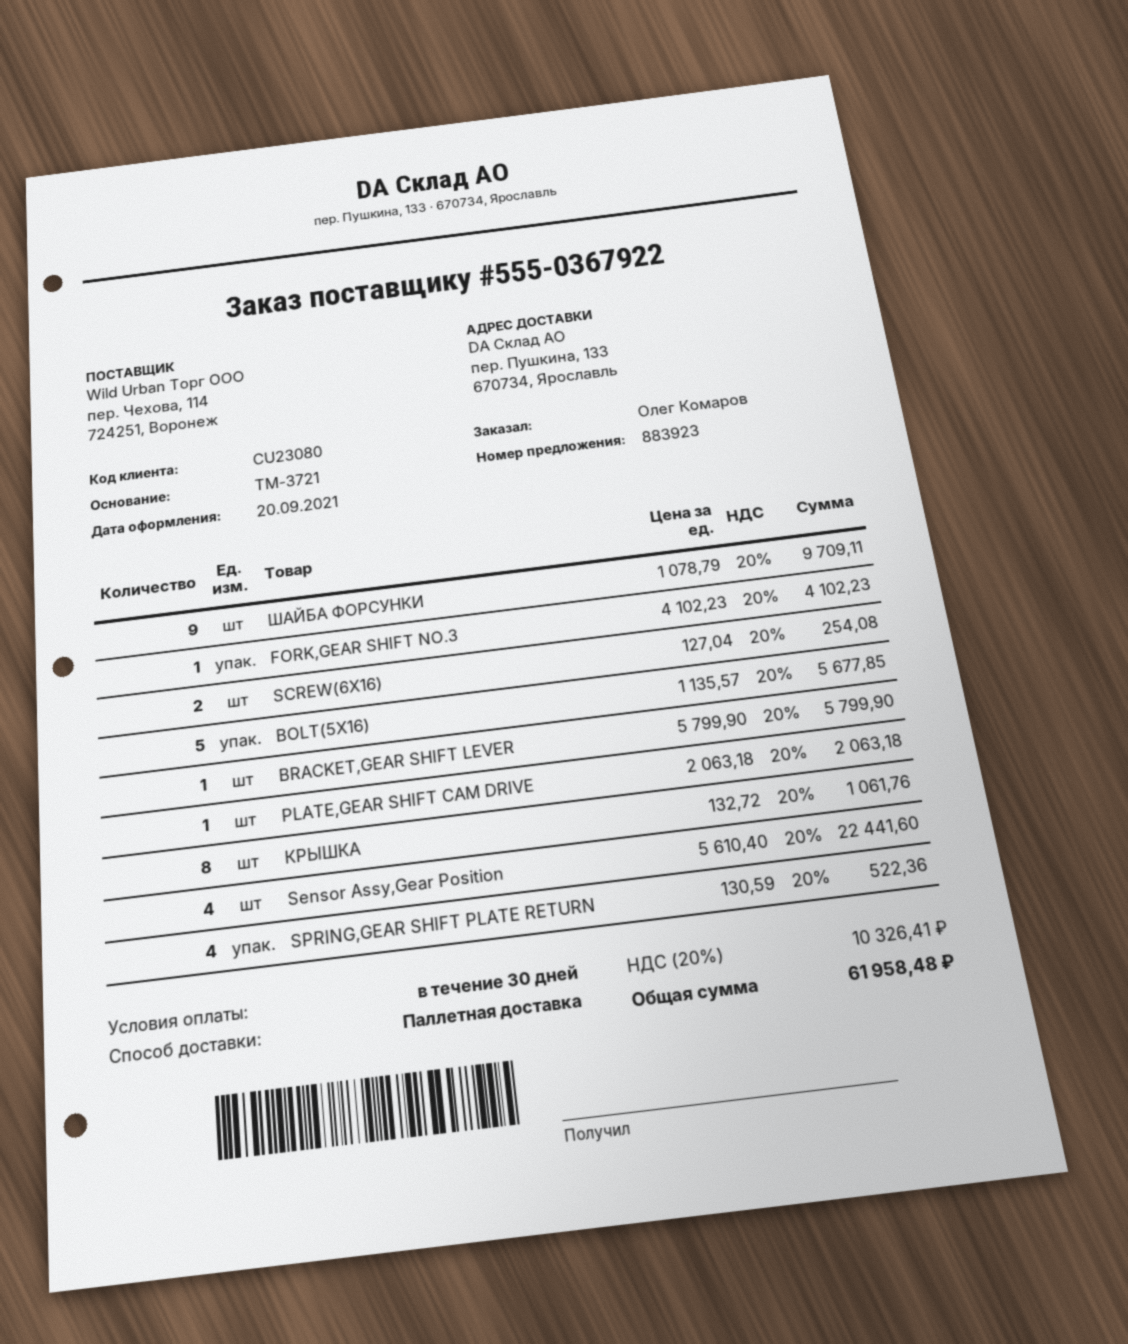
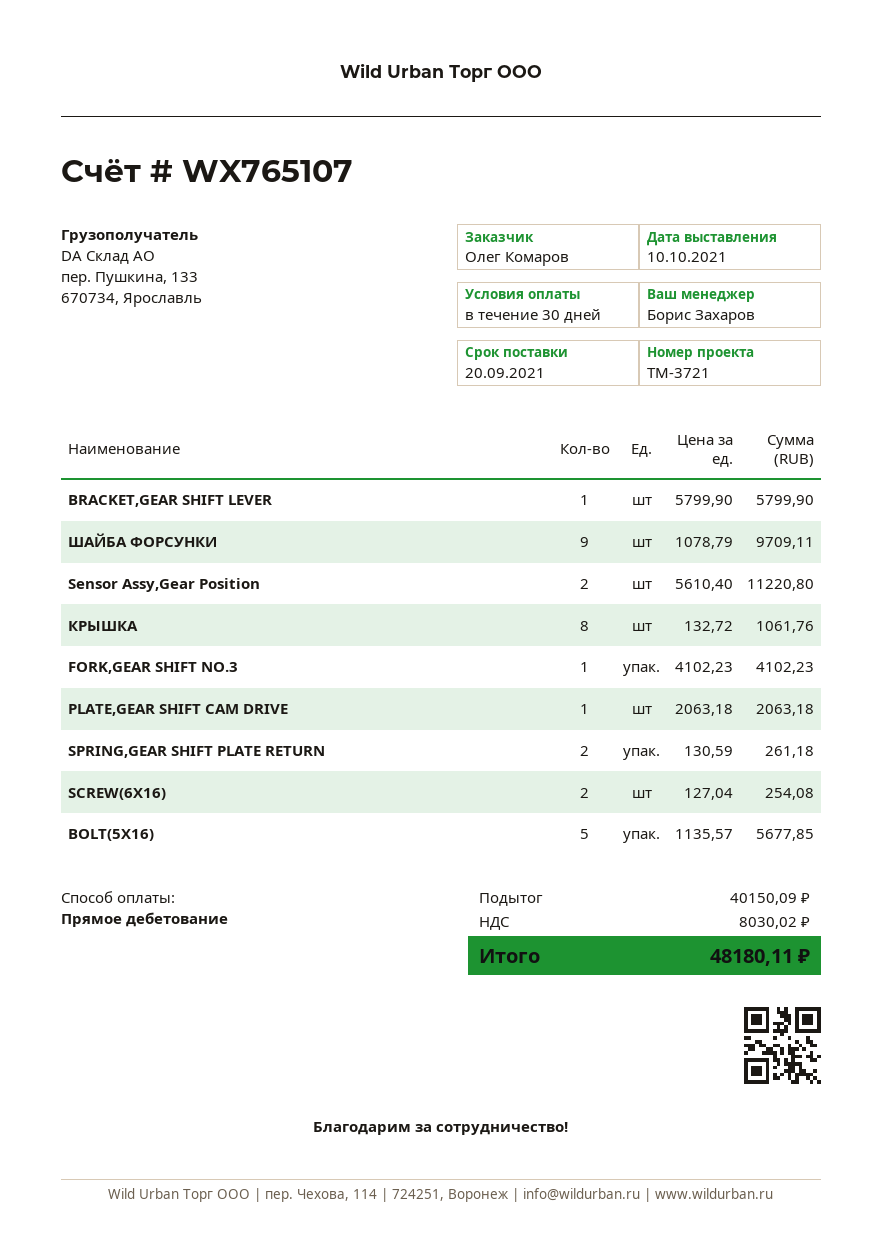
Sensor Assy,Gear Position: 4 x 5610.40 = 22441.60 -> 2 x 5610.40 = 11220.80
SPRING,GEAR SHIFT PLATE RETURN: 4 x 130.59 = 522.36 -> 2 x 130.59 = 261.18
tax: 10326.41 -> 8030.02
total: 61958.48 -> 48180.11

